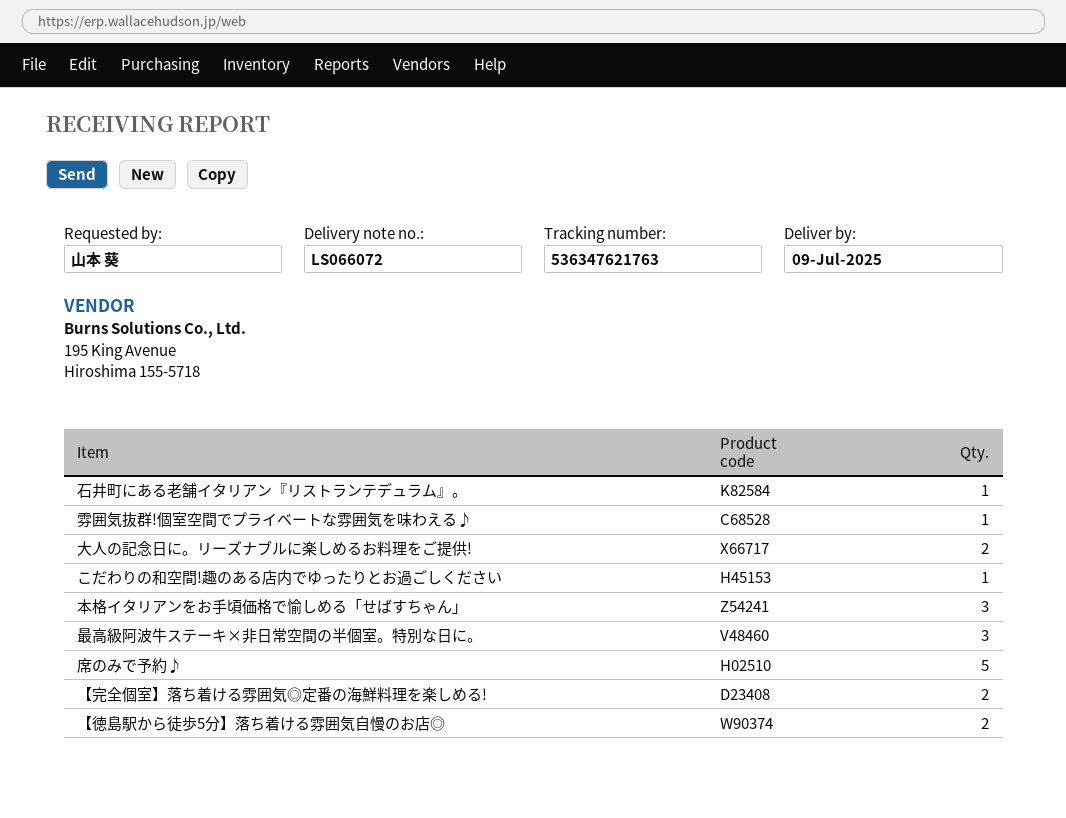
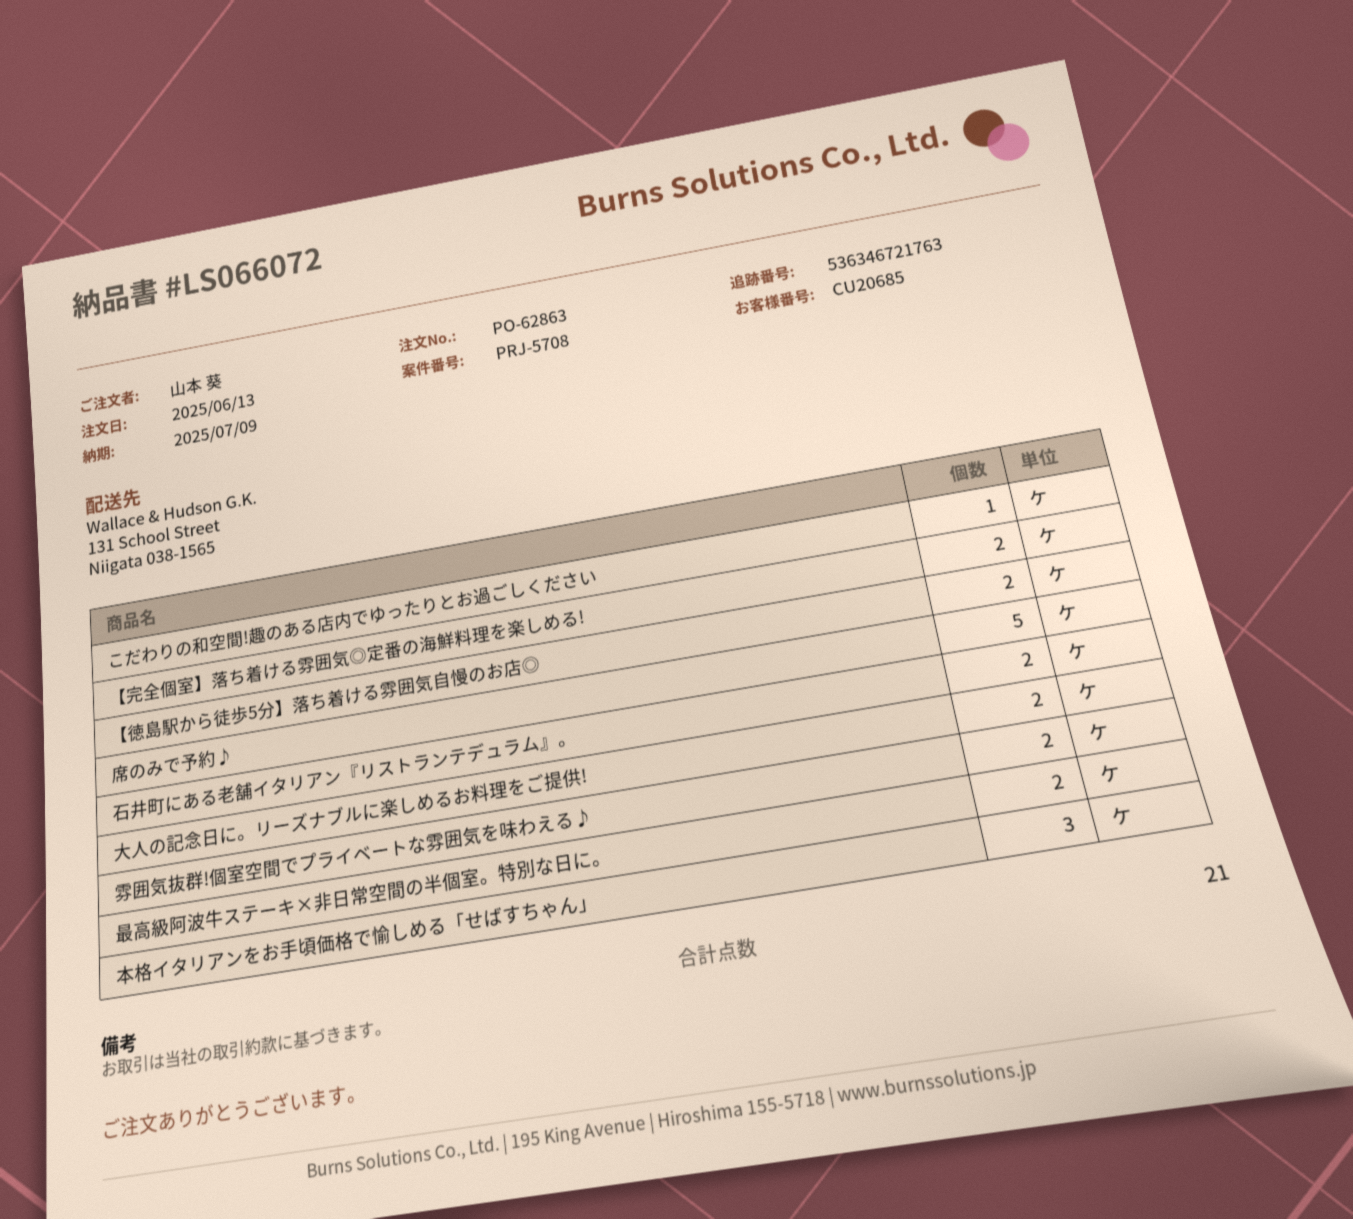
tracking number: 536347621763 -> 536346721763
石井町にある老舗イタリアン『リストランテデュラム』。: 1 -> 2
雰囲気抜群!個室空間でプライベートな雰囲気を味わえる♪: 1 -> 2
最高級阿波牛ステーキ×非日常空間の半個室。特別な日に。: 3 -> 2

